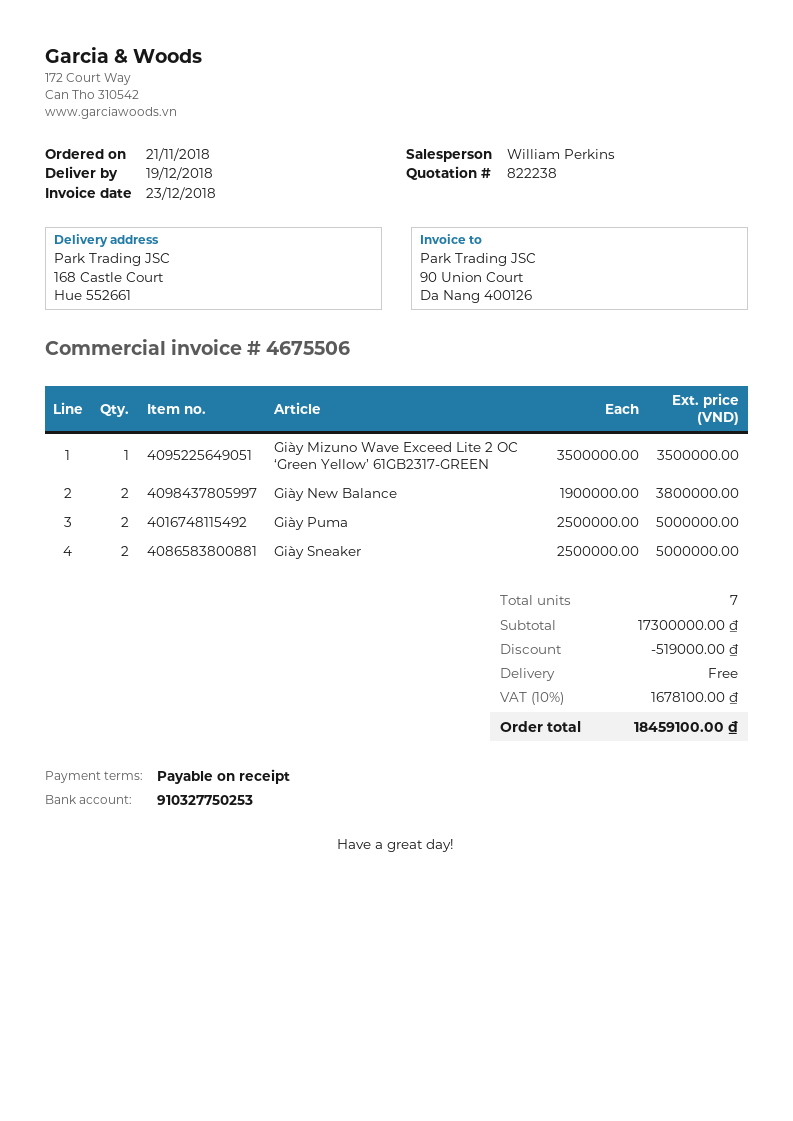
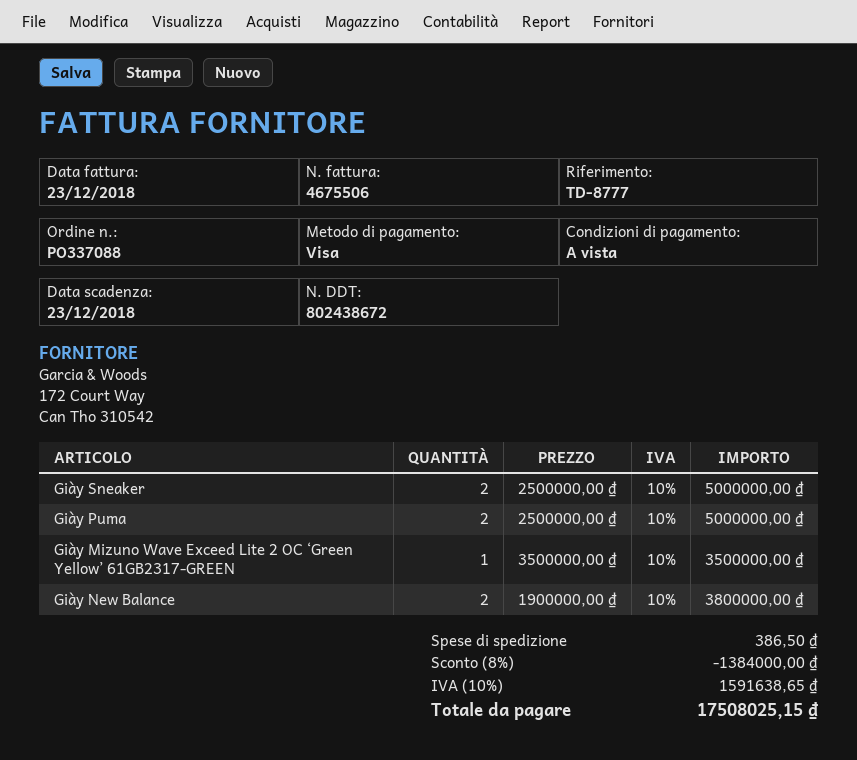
discount: 519000.00 -> 1384000.00
shipping: 0.00 -> 386.50
tax: 10% = 1678100.00 -> 10% = 1591638.65
total: 18459100.00 -> 17508025.15

